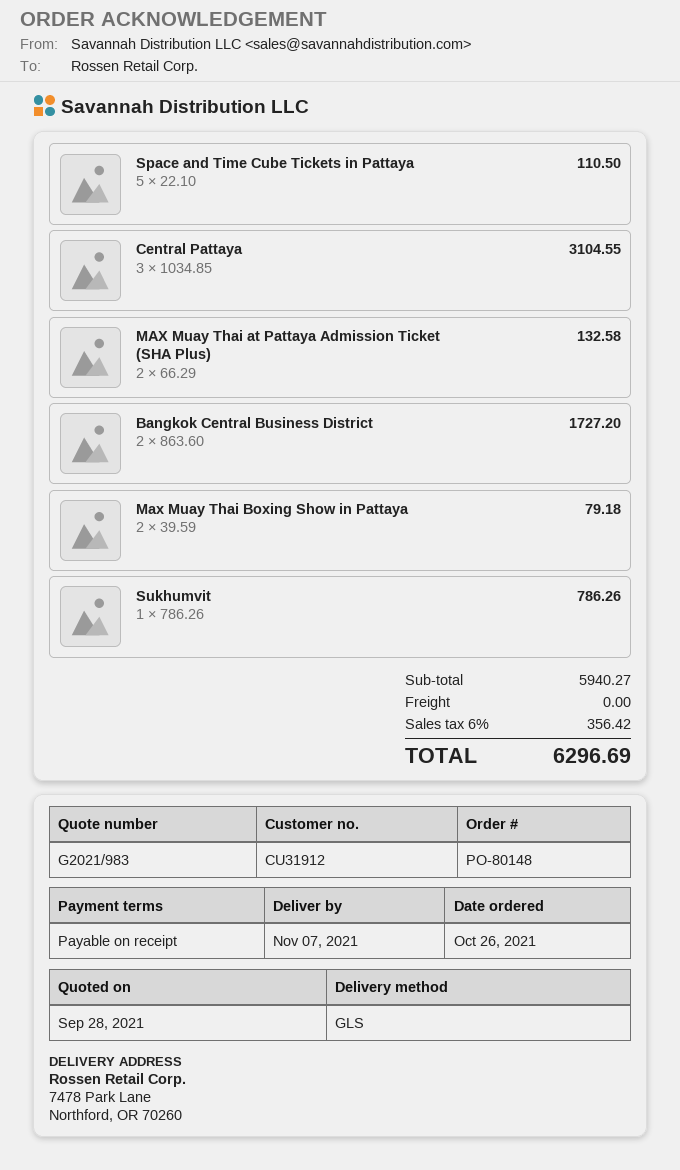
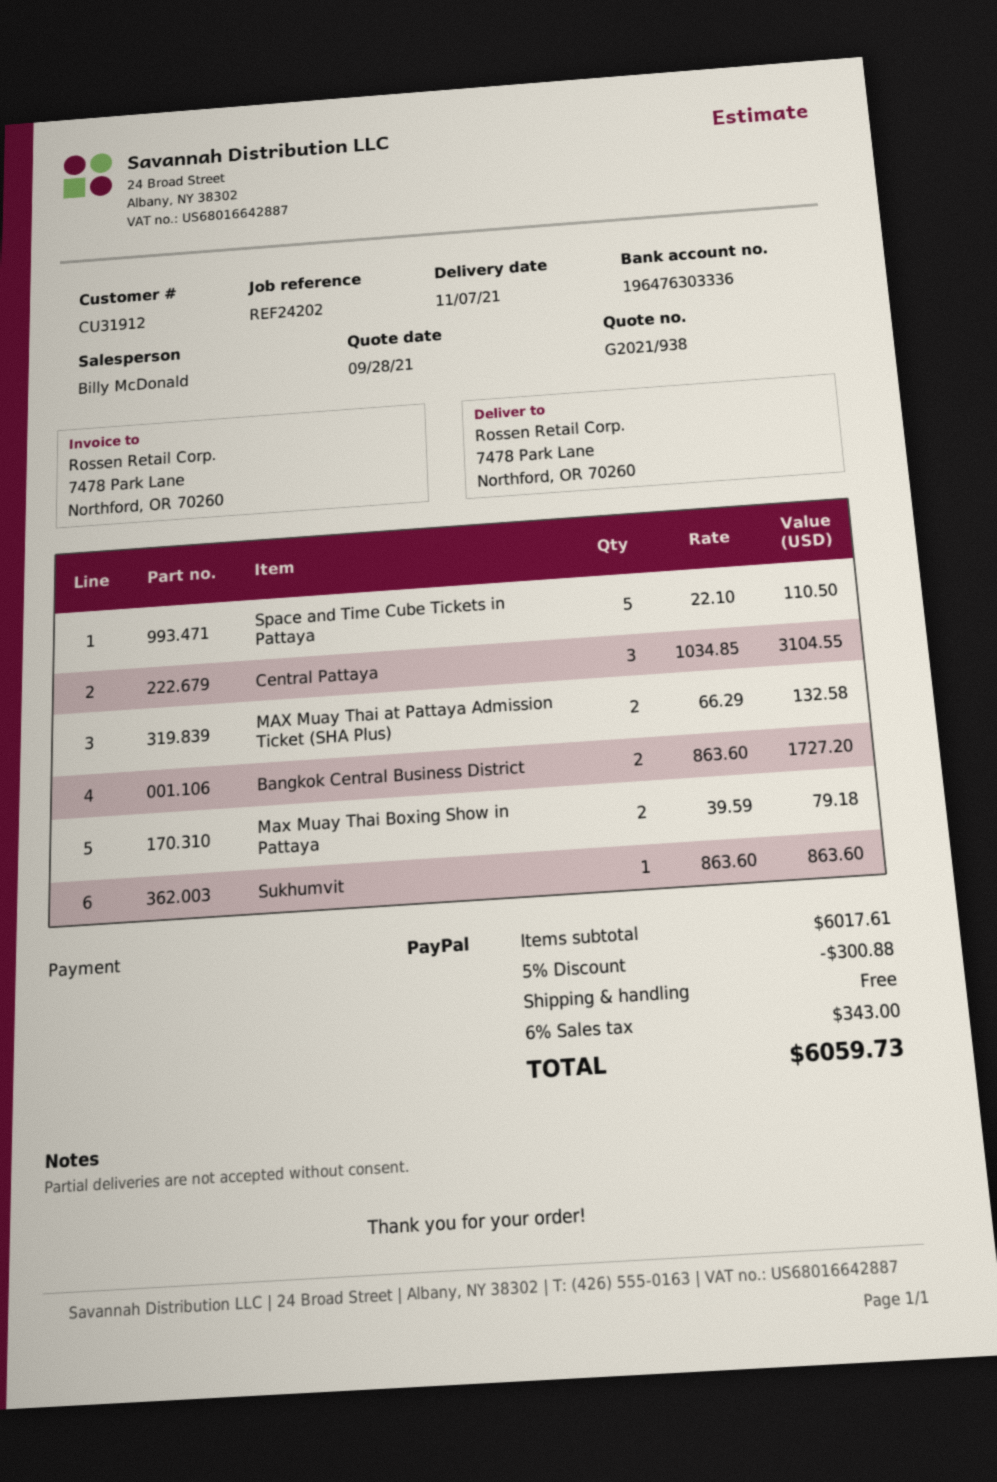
quote number: G2021/983 -> G2021/938
Sukhumvit: 1 x 786.26 = 786.26 -> 1 x 863.60 = 863.60
subtotal: 5940.27 -> 6017.61
discount: none -> 5% = 300.88
tax: 6% = 356.42 -> 6% = 343.00
total: 6296.69 -> 6059.73

